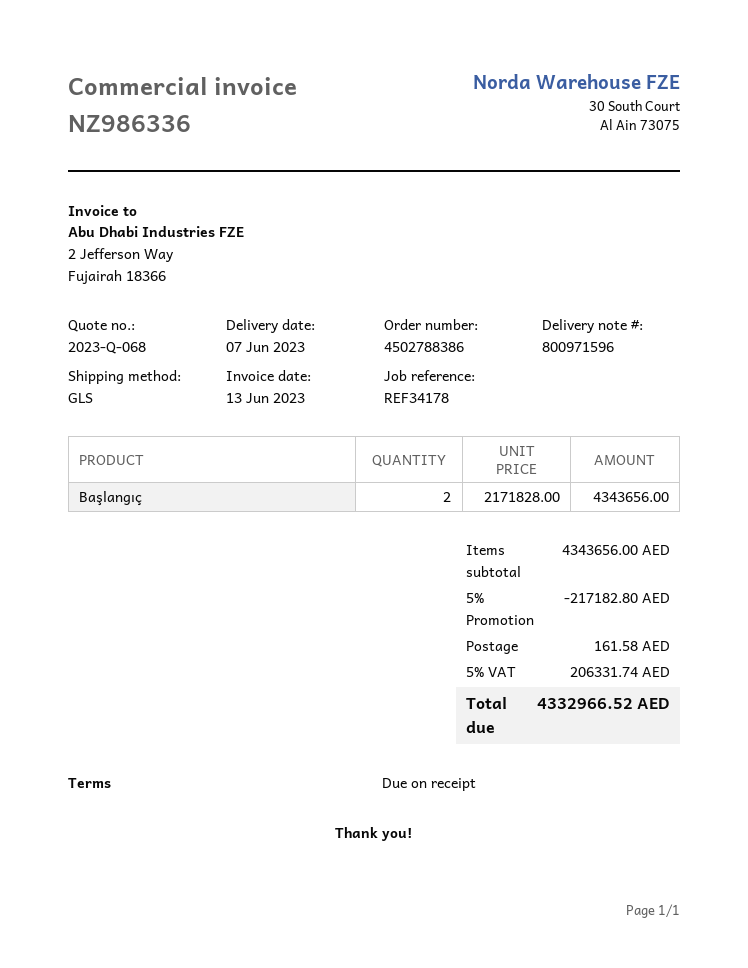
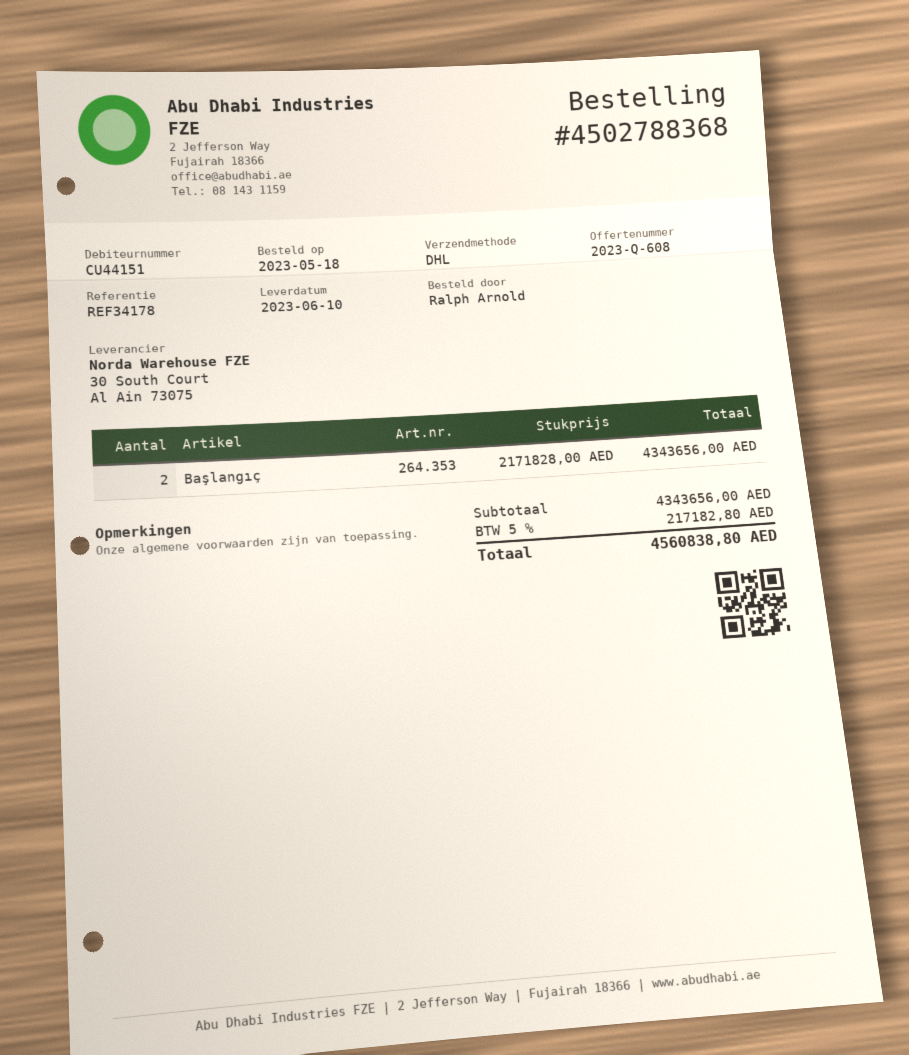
quote number: 2023-Q-068 -> 2023-Q-608
order number: 4502788386 -> 4502788368
delivery date: 2023-06-07 -> 2023-06-10
shipping method: GLS -> DHL
discount: 5% = 217182.80 -> none
shipping: 161.58 -> none
tax: 5% = 206331.74 -> 5% = 217182.80
total: 4332966.52 -> 4560838.80

